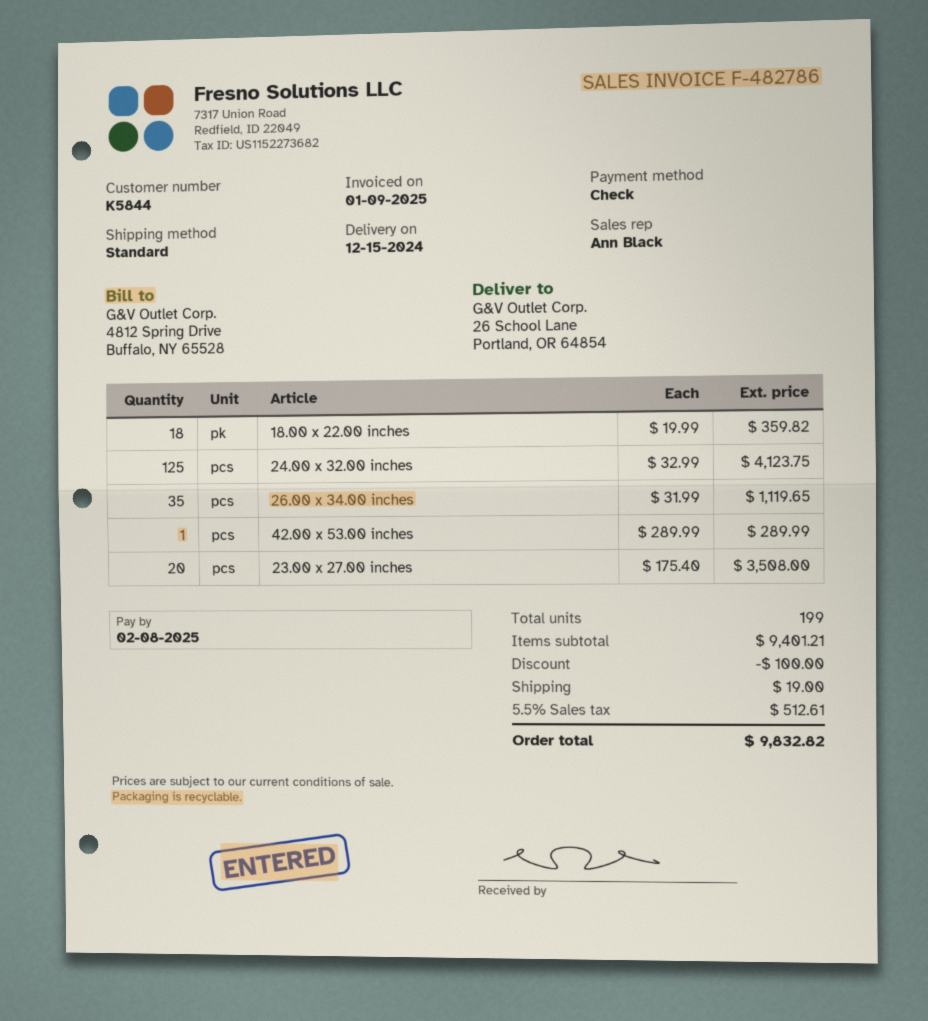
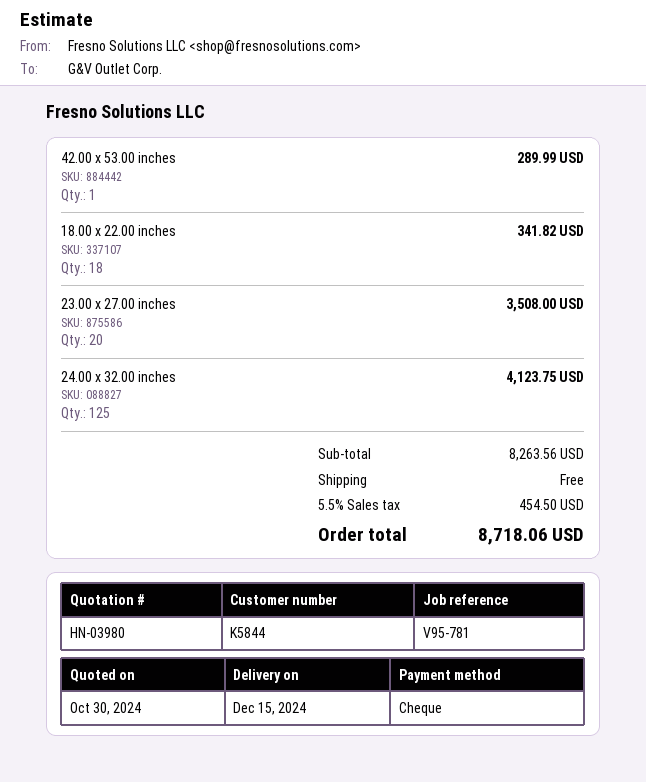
18.00 x 22.00 inches: 18 for 359.82 -> 18 for 341.82
26.00 x 34.00 inches: 35 for 1119.65 -> none
subtotal: 9401.21 -> 8263.56
discount: 100.00 -> none
shipping: 19.00 -> 0.00
tax: 5.5% = 512.61 -> 5.5% = 454.50
total: 9832.82 -> 8718.06

